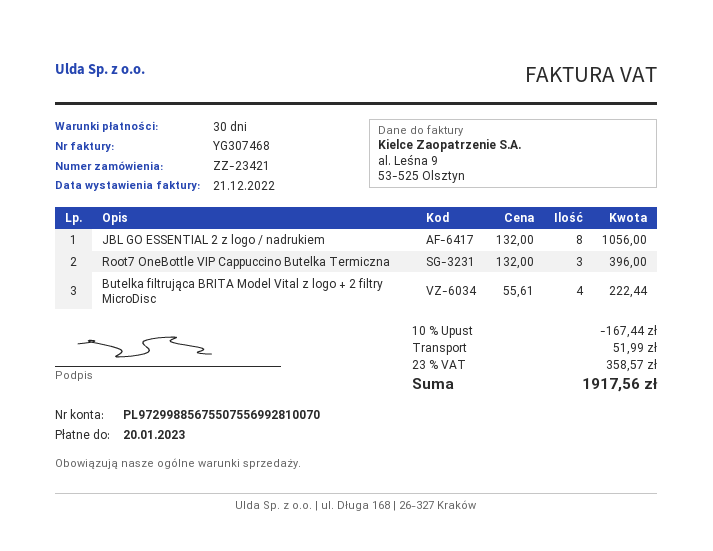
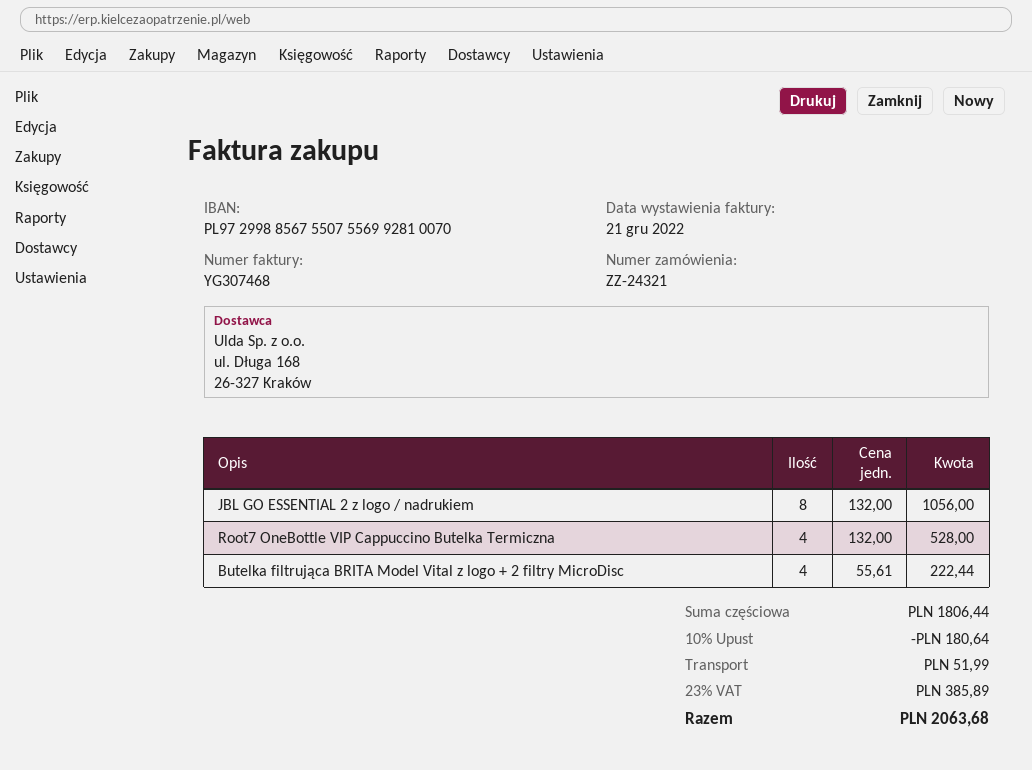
order number: ZZ-23421 -> ZZ-24321
Root7 OneBottle VIP Cappuccino Butelka Termiczna: 3 x 132.00 = 396.00 -> 4 x 132.00 = 528.00
discount: 10% = 167.44 -> 10% = 180.64
tax: 23% = 358.57 -> 23% = 385.89
total: 1917.56 -> 2063.68

